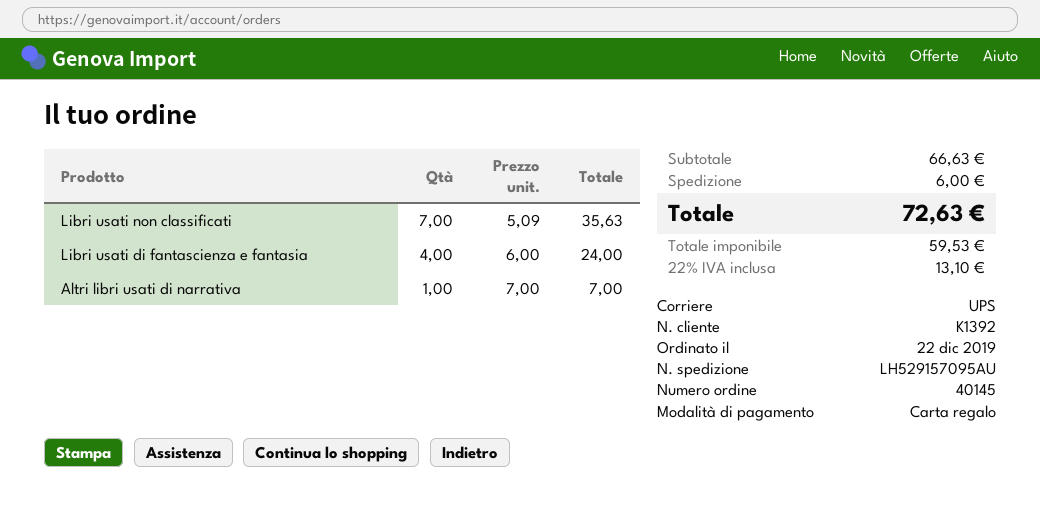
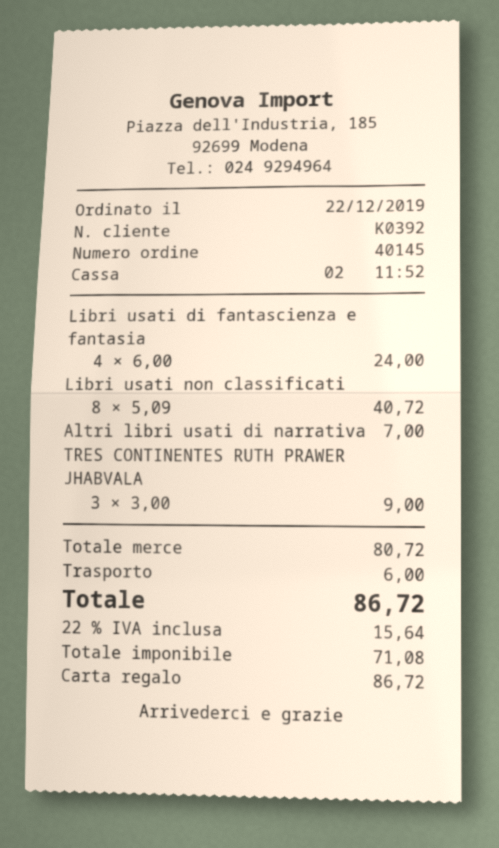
customer number: K1392 -> K0392
Libri usati non classificati: 7 x 5.09 = 35.63 -> 8 x 5.09 = 40.72
TRES CONTINENTES RUTH PRAWER JHABVALA: none -> 3 x 3.00 = 9.00
subtotal: 66.63 -> 80.72
net: 59.53 -> 71.08
tax: 22% = 13.10 -> 22% = 15.64
total: 72.63 -> 86.72

